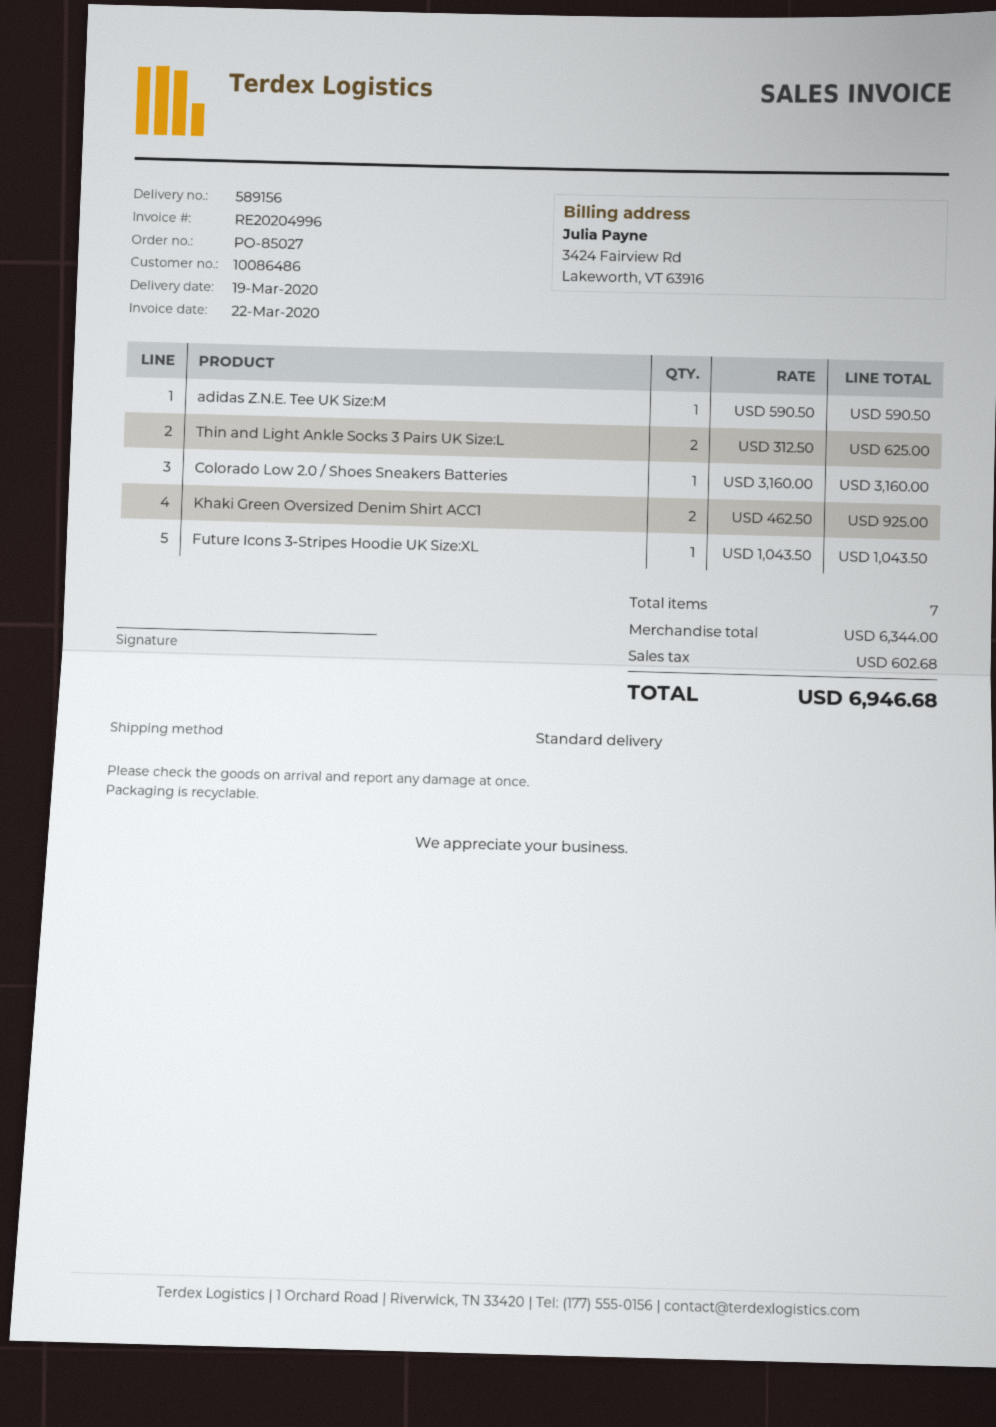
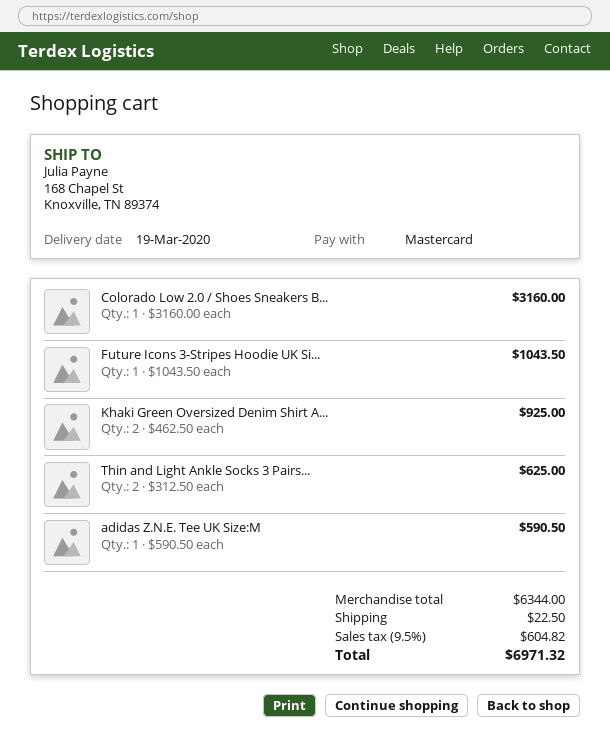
shipping: none -> 22.50
tax: 602.68 -> 604.82
total: 6946.68 -> 6971.32

